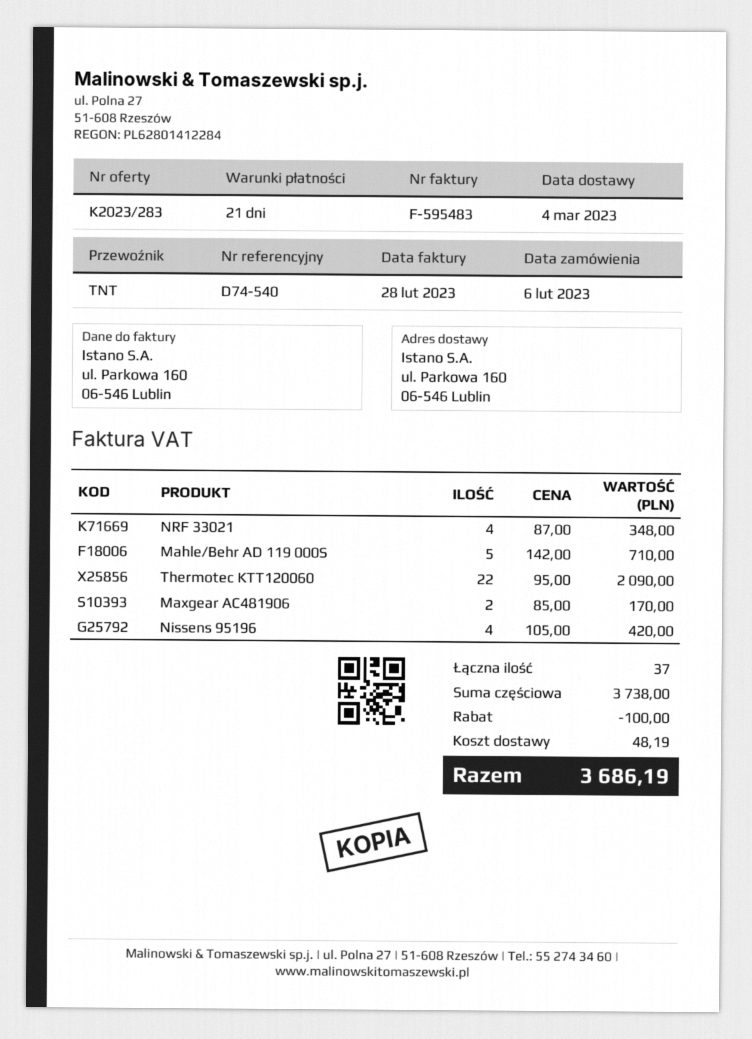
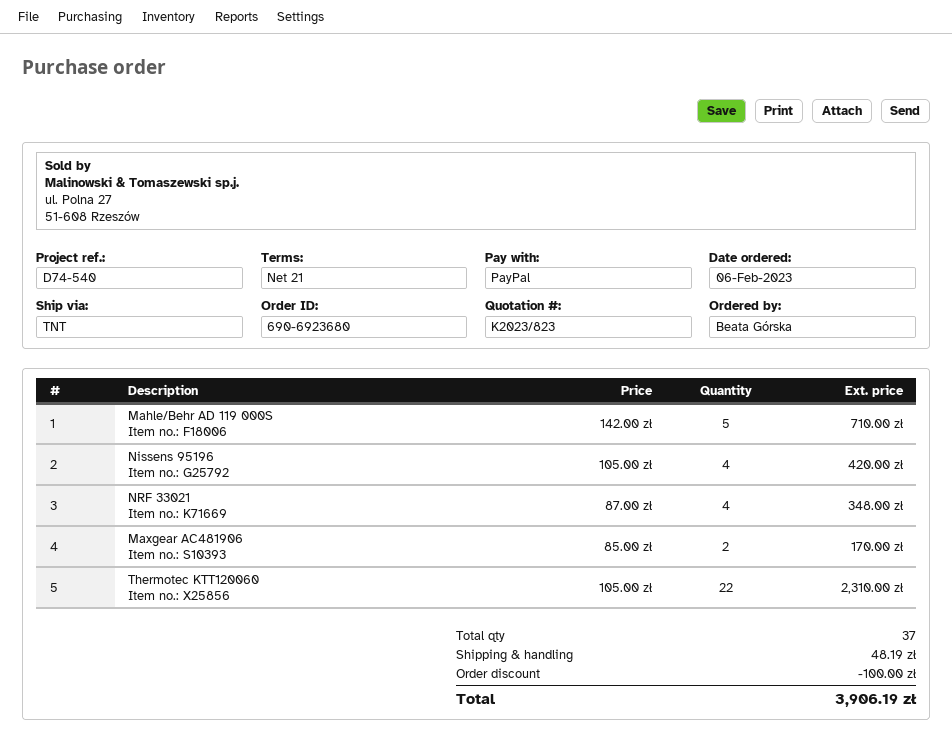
quote number: K2023/283 -> K2023/823
Thermotec KTT120060: 22 x 95.00 = 2090.00 -> 22 x 105.00 = 2310.00
total: 3686.19 -> 3906.19

